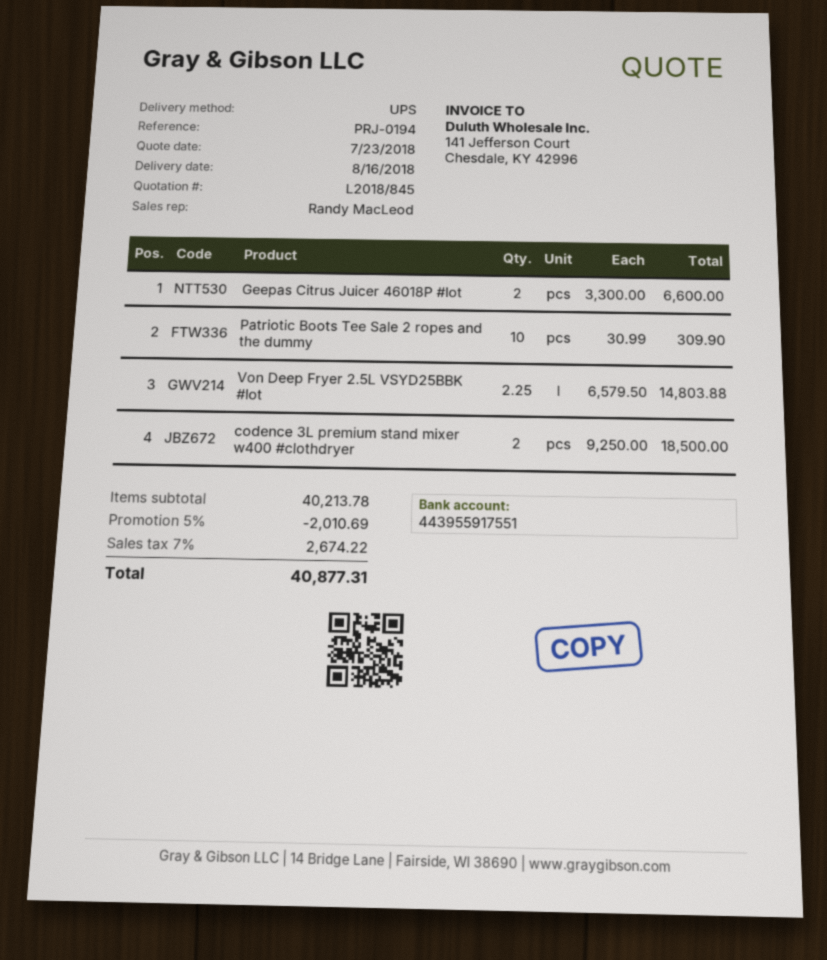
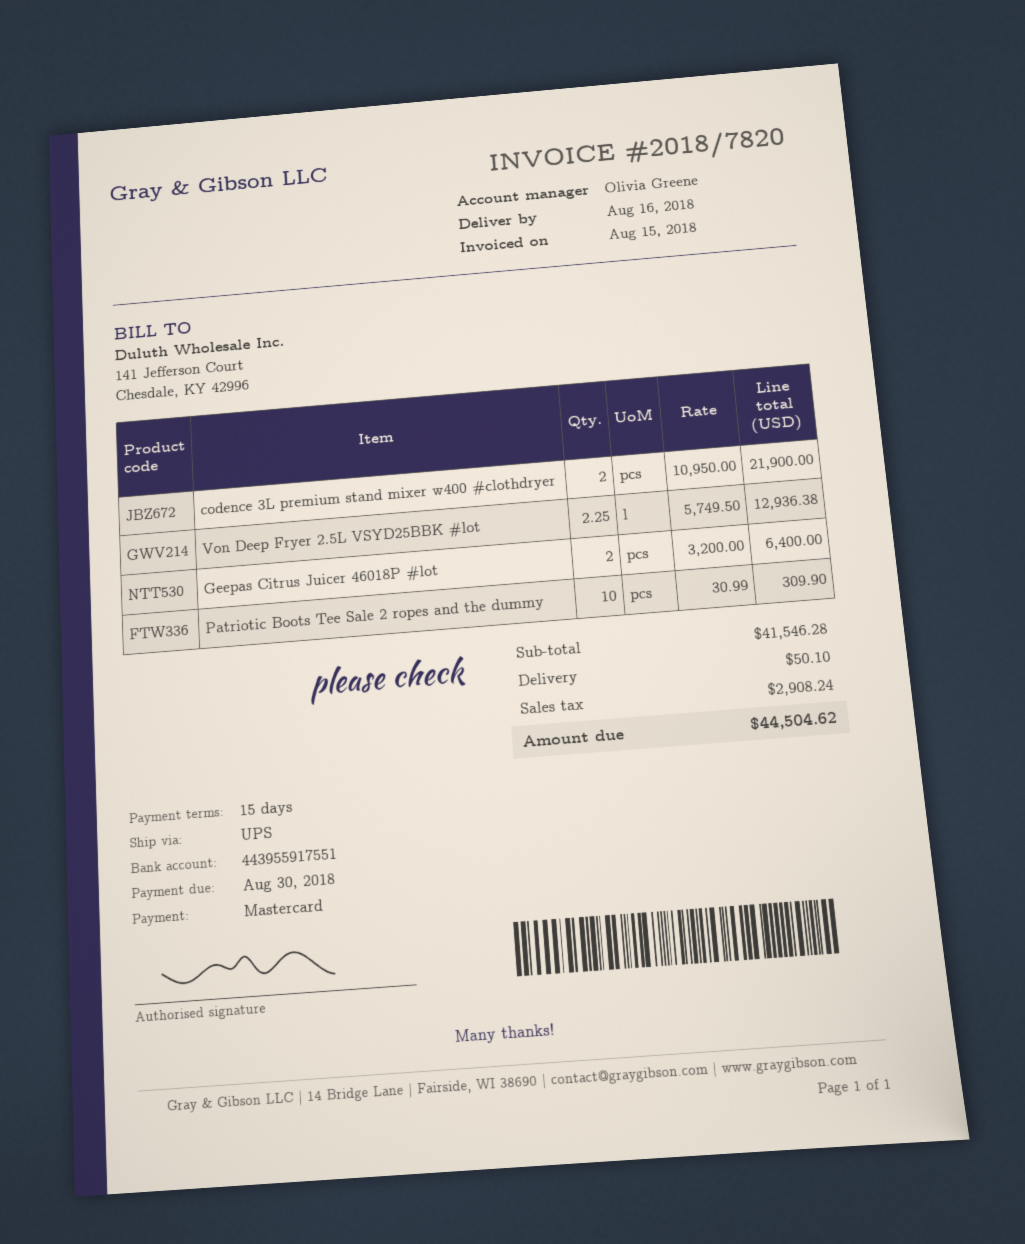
sales rep: Randy MacLeod -> Olivia Greene
Geepas Citrus Juicer 46018P #lot: 2 x 3300.00 = 6600.00 -> 2 x 3200.00 = 6400.00
Von Deep Fryer 2.5L VSYD25BBK #lot: 2.25 x 6579.50 = 14803.88 -> 2.25 x 5749.50 = 12936.38
codence 3L premium stand mixer w400 #clothdryer: 2 x 9250.00 = 18500.00 -> 2 x 10950.00 = 21900.00
subtotal: 40213.78 -> 41546.28
discount: 5% = 2010.69 -> none
shipping: none -> 50.10
tax: 2674.22 -> 2908.24
total: 40877.31 -> 44504.62

